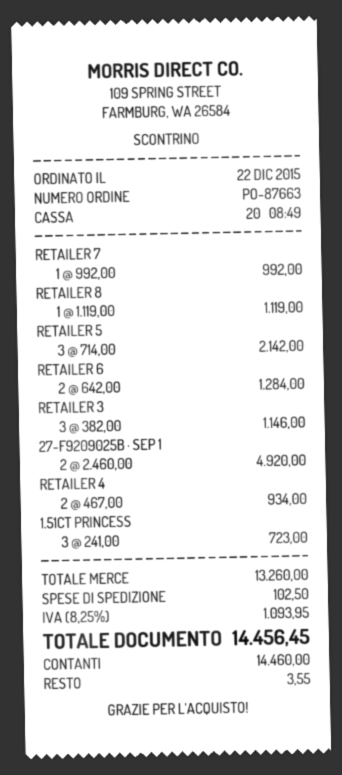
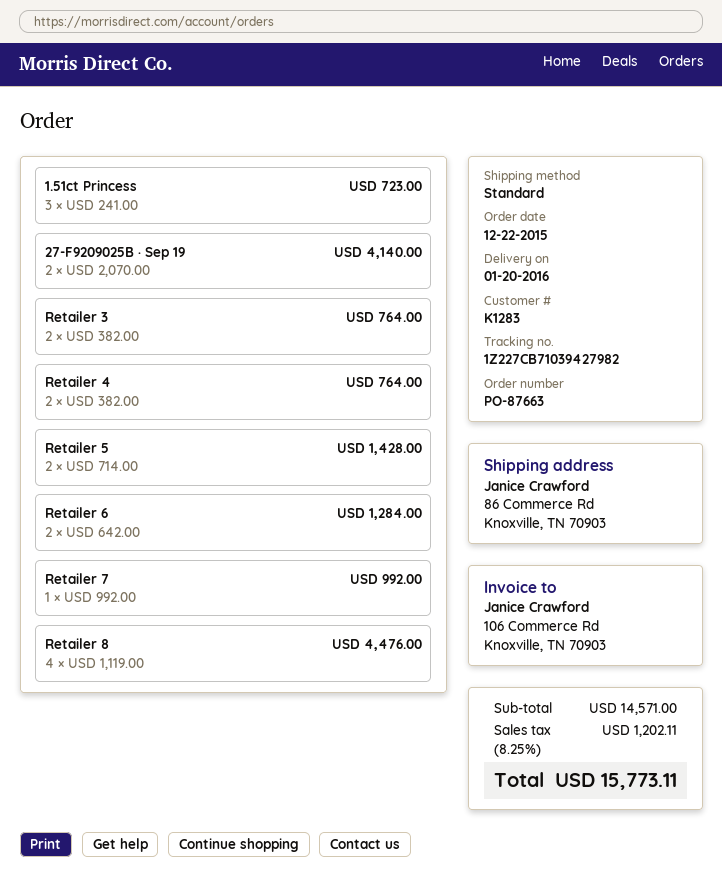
RETAILER 8: 1 x 1119.00 = 1119.00 -> 4 x 1119.00 = 4476.00
RETAILER 5: 3 x 714.00 = 2142.00 -> 2 x 714.00 = 1428.00
RETAILER 3: 3 x 382.00 = 1146.00 -> 2 x 382.00 = 764.00
27-F9209025B · SEP 1: 2 x 2460.00 = 4920.00 -> 2 x 2070.00 = 4140.00
RETAILER 4: 2 x 467.00 = 934.00 -> 2 x 382.00 = 764.00
subtotal: 13260.00 -> 14571.00
shipping: 102.50 -> none
tax: 8.25% = 1093.95 -> 8.25% = 1202.11
total: 14456.45 -> 15773.11

